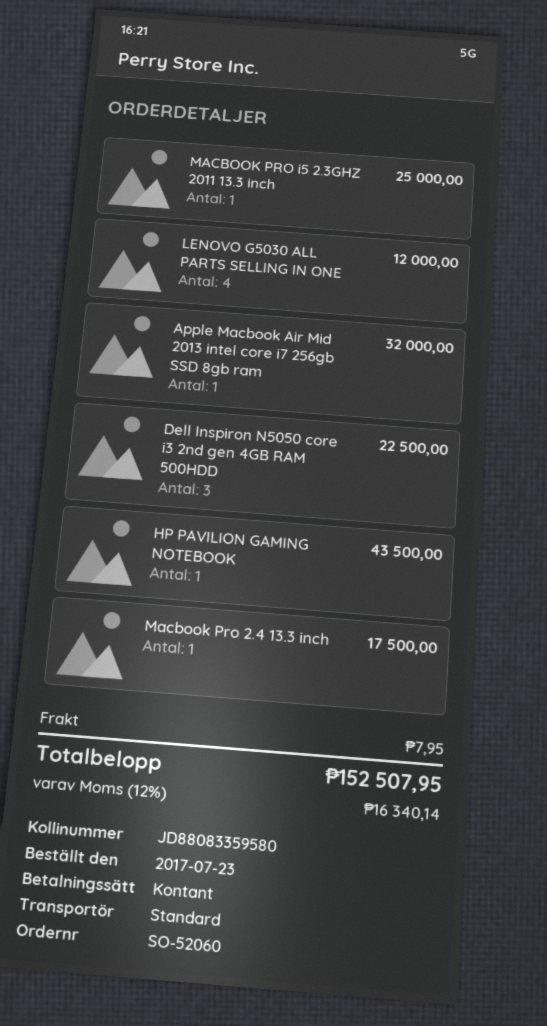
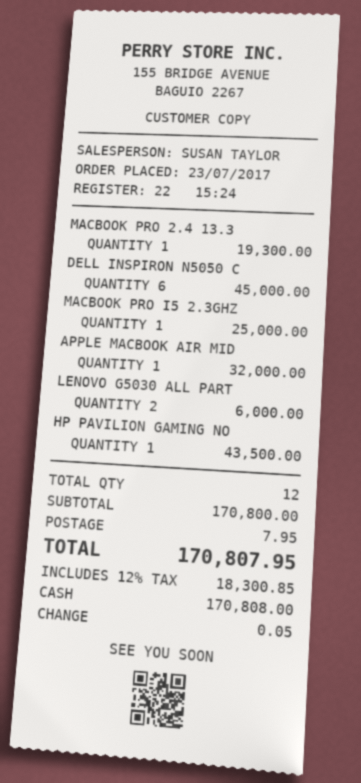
LENOVO G5030 ALL PARTS SELLING IN ONE: 4 for 12000.00 -> 2 for 6000.00
Dell Inspiron N5050 core i3 2nd gen 4GB RAM 500HDD: 3 for 22500.00 -> 6 for 45000.00
Macbook Pro 2.4 13.3 inch: 1 for 17500.00 -> 1 for 19300.00
tax: 12% = 16340.14 -> 12% = 18300.85
total: 152507.95 -> 170807.95

